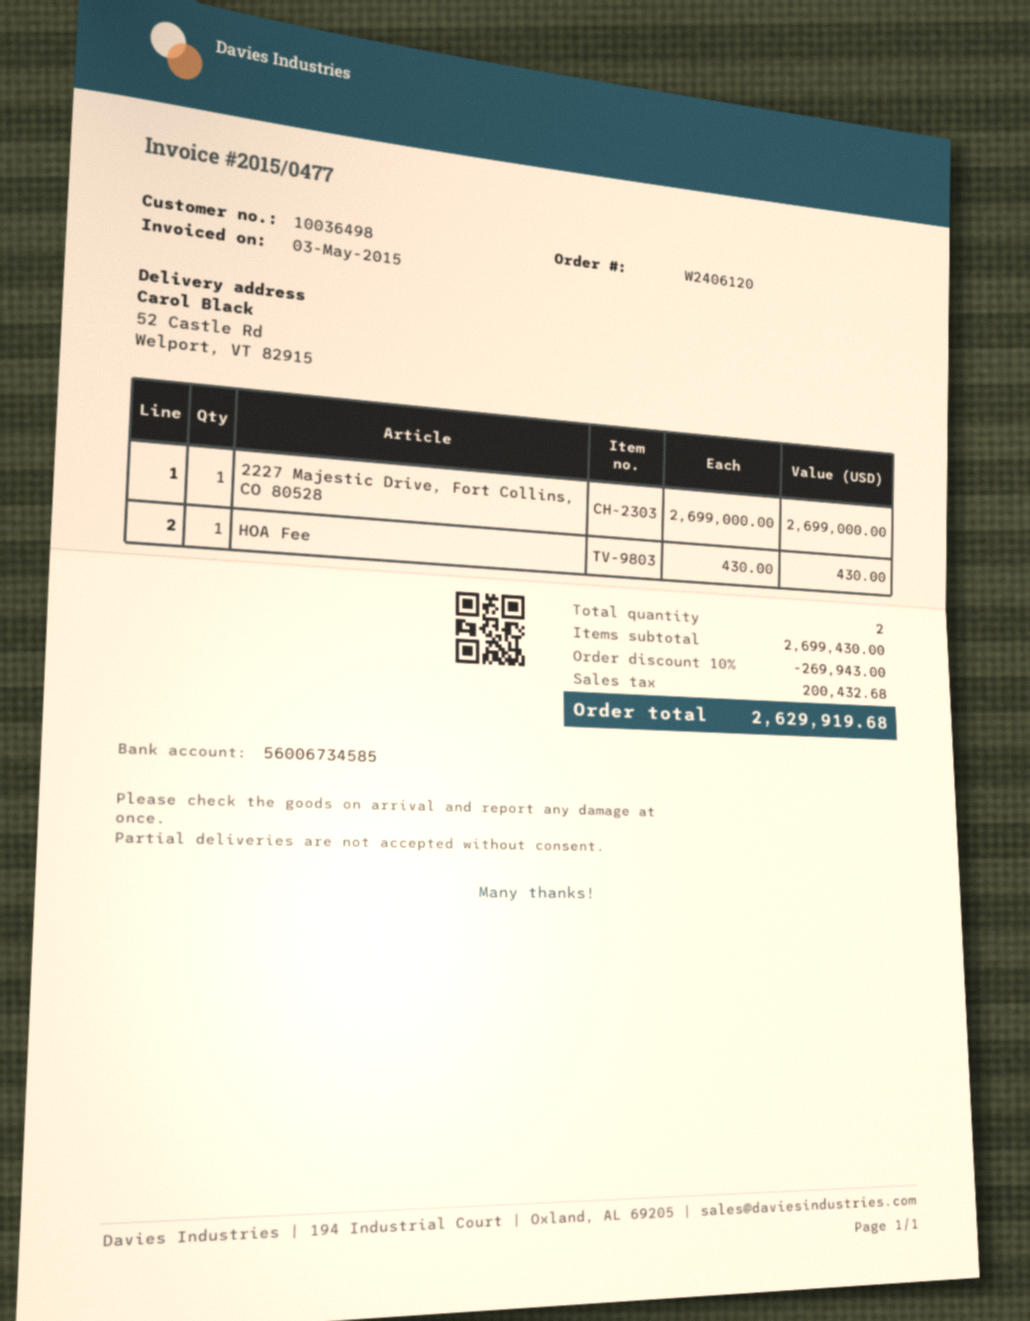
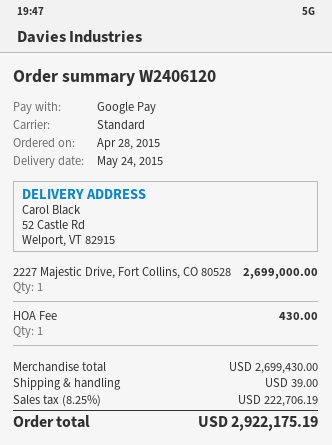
discount: 10% = 269943.00 -> none
shipping: none -> 39.00
tax: 200432.68 -> 222706.19
total: 2629919.68 -> 2922175.19

